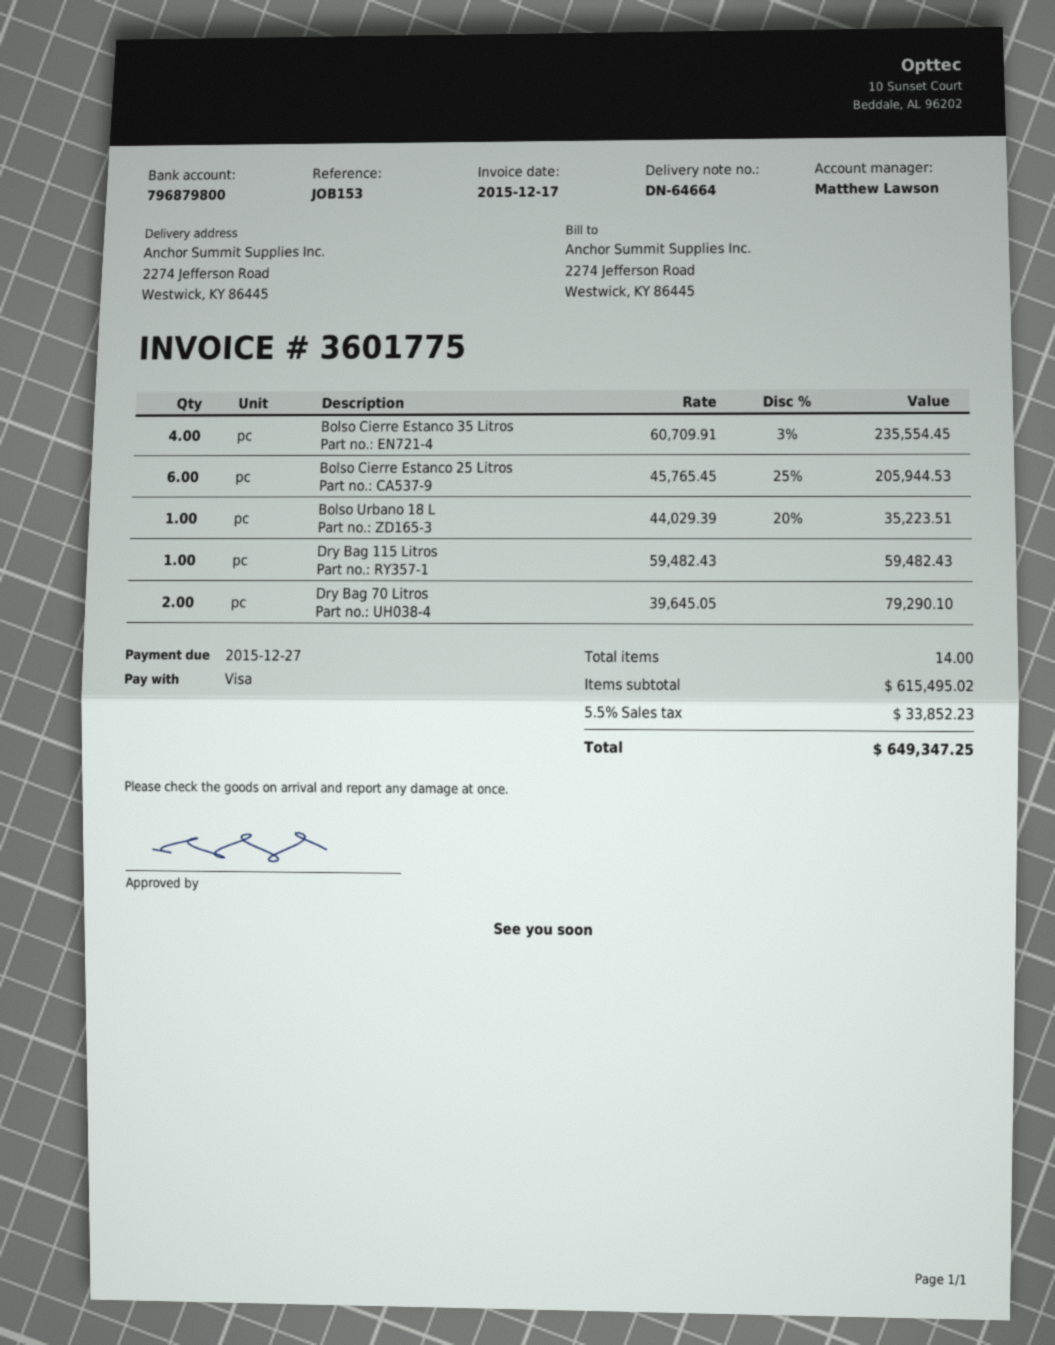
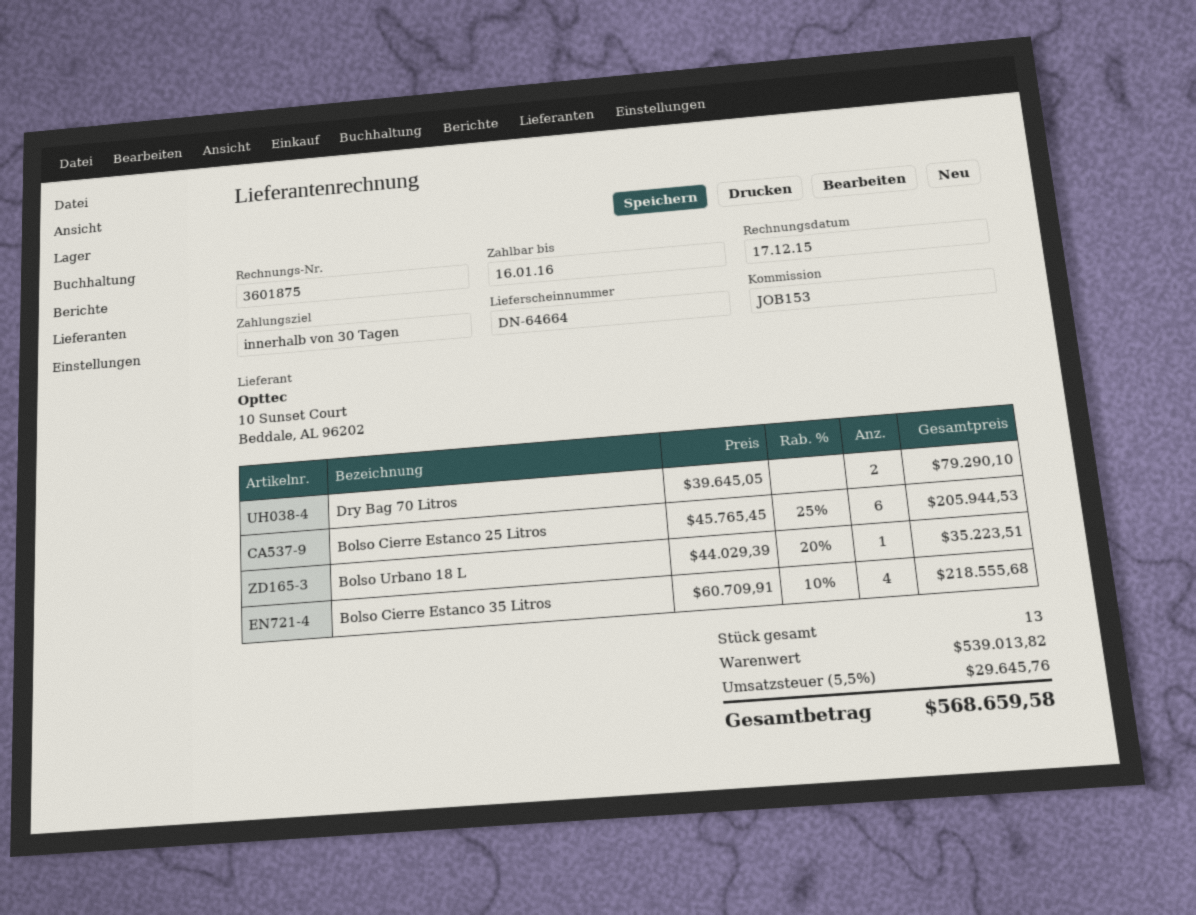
invoice number: 3601775 -> 3601875
due date: 2015-12-27 -> 2016-01-16
Bolso Cierre Estanco 35 Litros: 4 x 60709.91 - 3% = 235554.45 -> 4 x 60709.91 - 10% = 218555.68
Dry Bag 115 Litros: 1 x 59482.43 = 59482.43 -> none
total quantity: 14 -> 13
subtotal: 615495.02 -> 539013.82
tax: 5.5% = 33852.23 -> 5.5% = 29645.76
total: 649347.25 -> 568659.58

